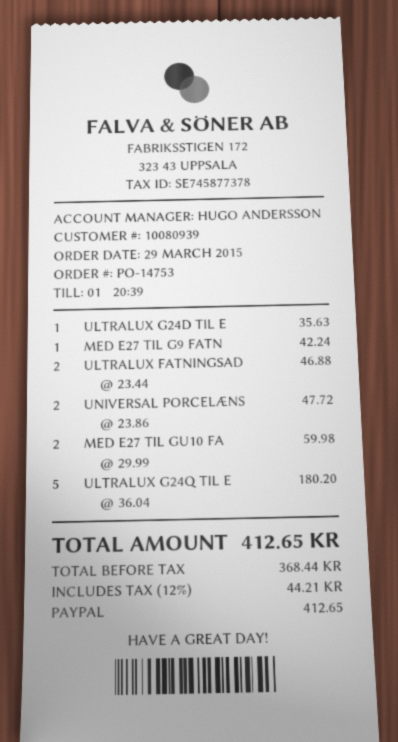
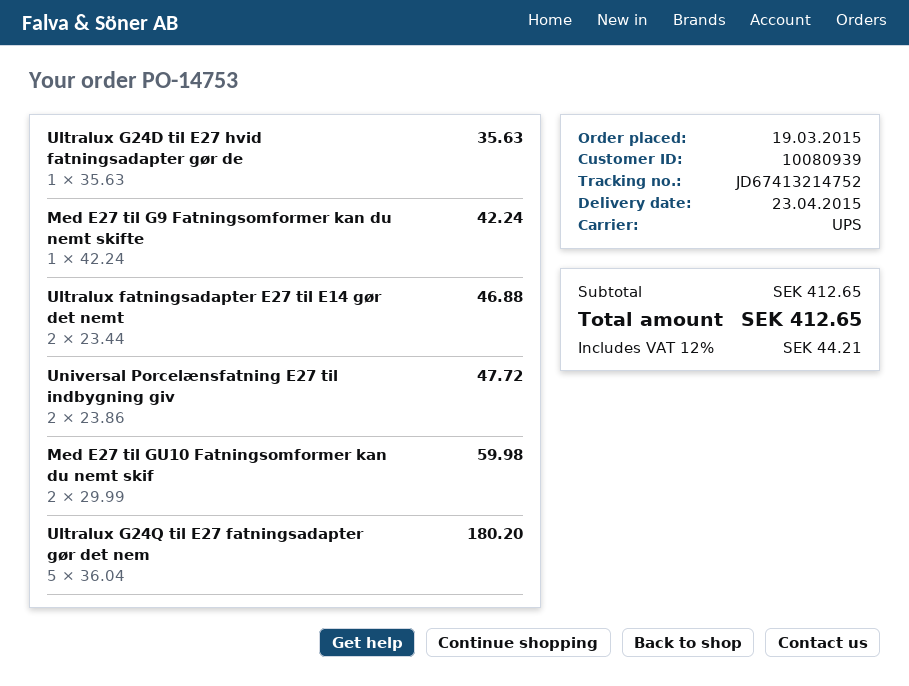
order date: 2015-03-29 -> 2015-03-19

